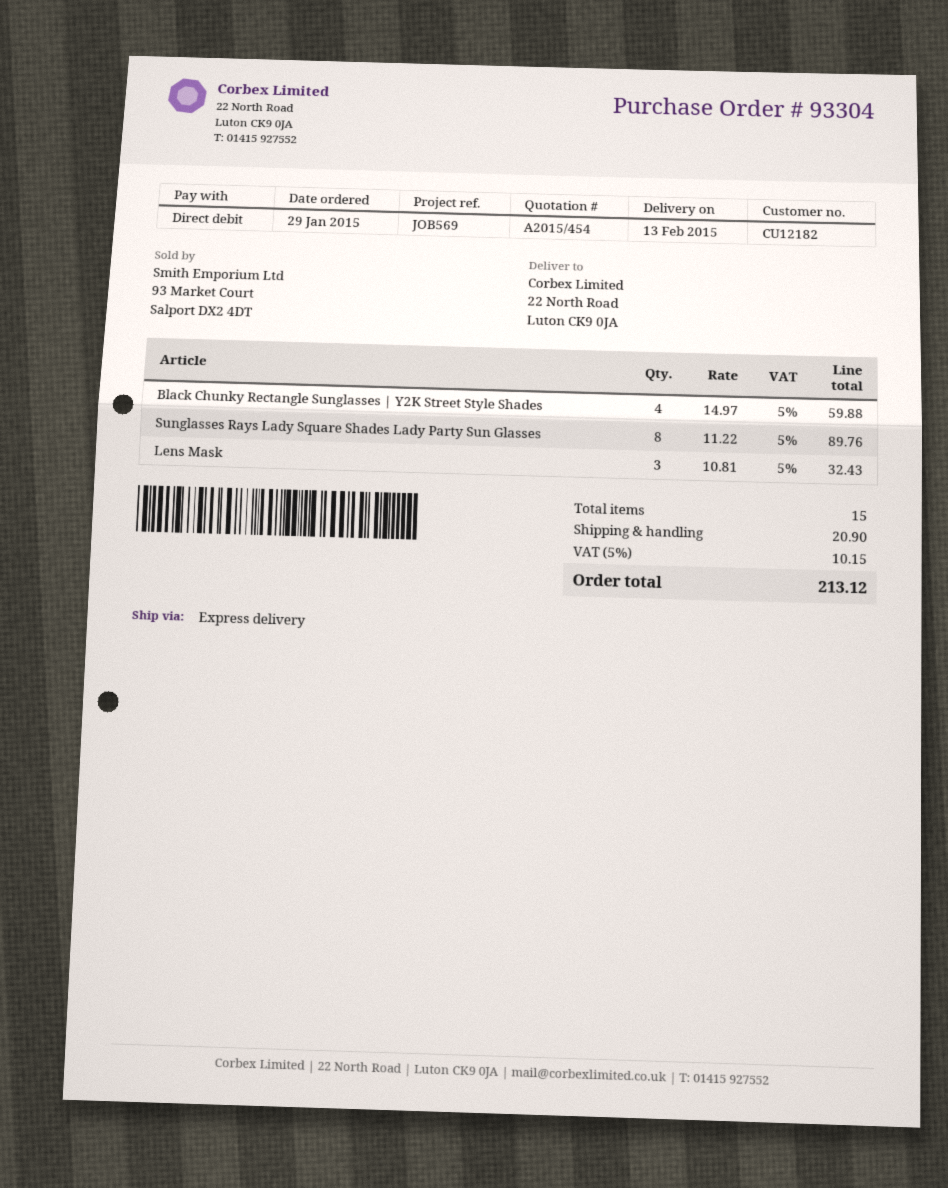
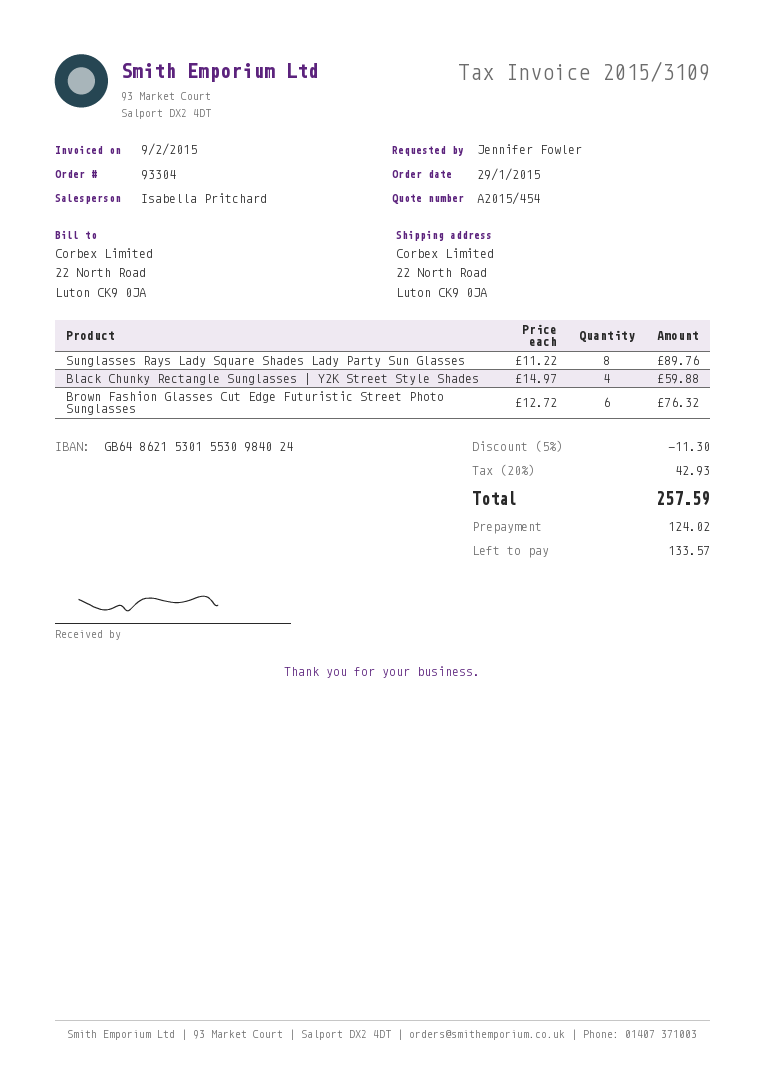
Lens Mask: 3 x 10.81 = 32.43 -> none
Brown Fashion Glasses Cut Edge Futuristic Street Photo Sunglasses: none -> 6 x 12.72 = 76.32
discount: none -> 5% = 11.30
shipping: 20.90 -> none
tax: 5% = 10.15 -> 20% = 42.93
total: 213.12 -> 257.59

